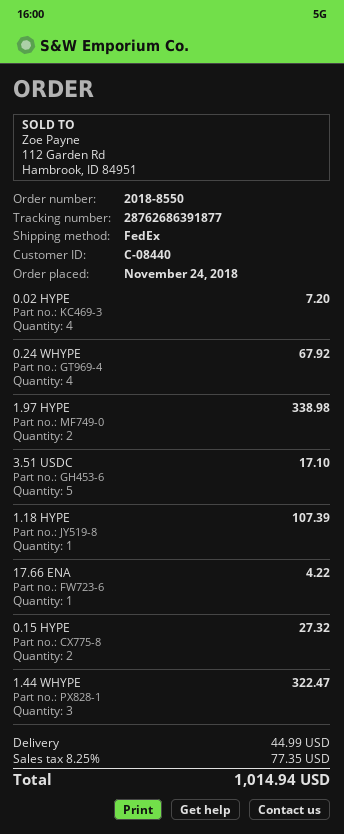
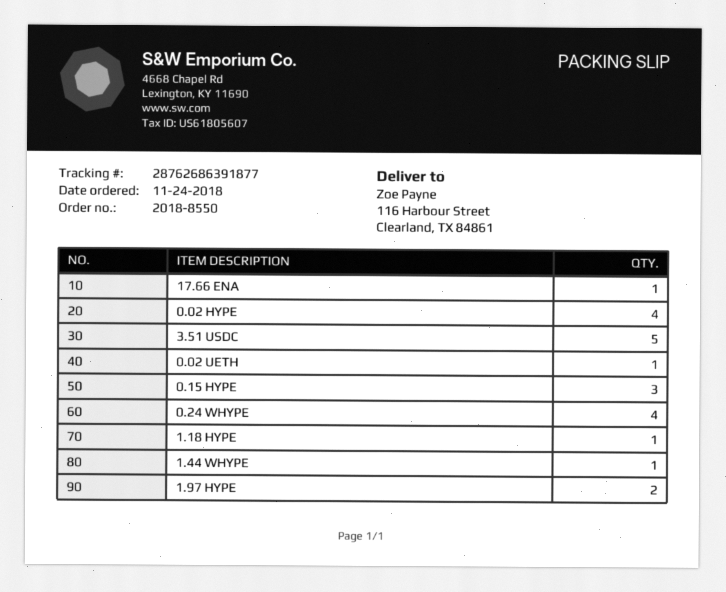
0.15 HYPE: 2 -> 3
1.44 WHYPE: 3 -> 1
0.02 UETH: none -> 1

